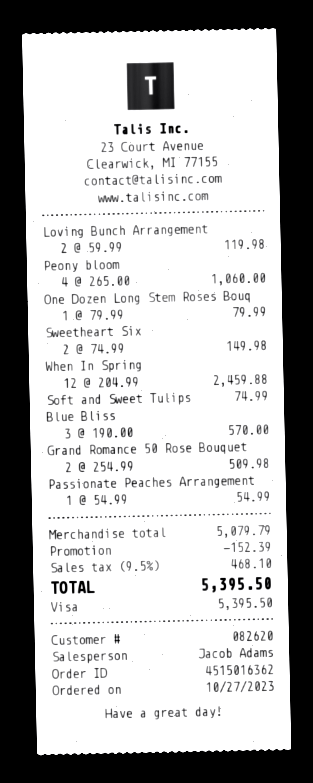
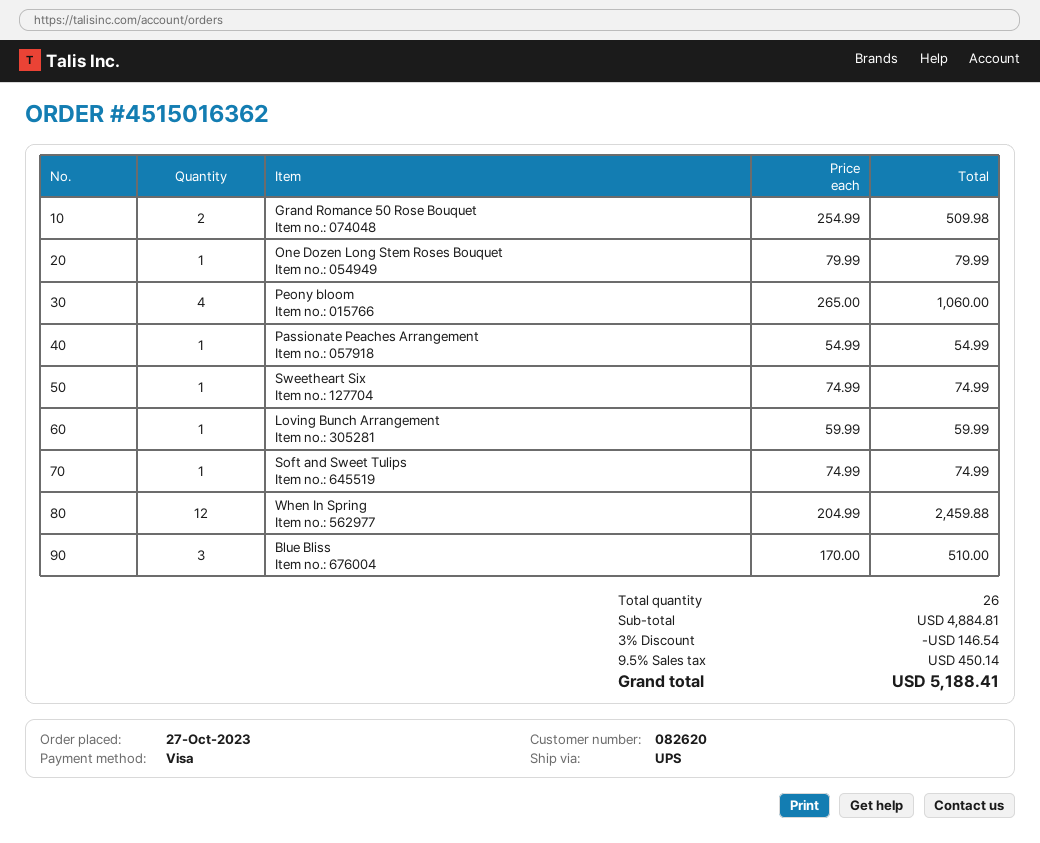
Loving Bunch Arrangement: 2 x 59.99 = 119.98 -> 1 x 59.99 = 59.99
Sweetheart Six: 2 x 74.99 = 149.98 -> 1 x 74.99 = 74.99
Blue Bliss: 3 x 190.00 = 570.00 -> 3 x 170.00 = 510.00
subtotal: 5079.79 -> 4884.81
discount: 152.39 -> 146.54
tax: 9.5% = 468.10 -> 9.5% = 450.14
total: 5395.50 -> 5188.41

